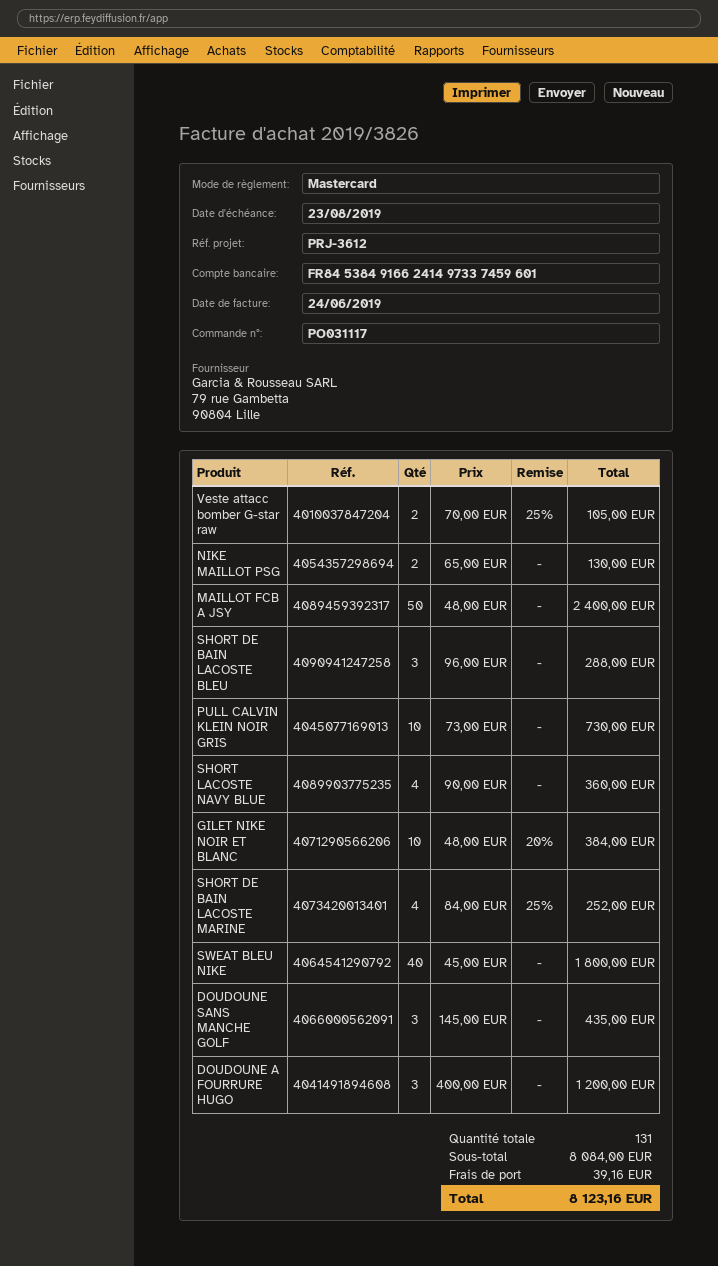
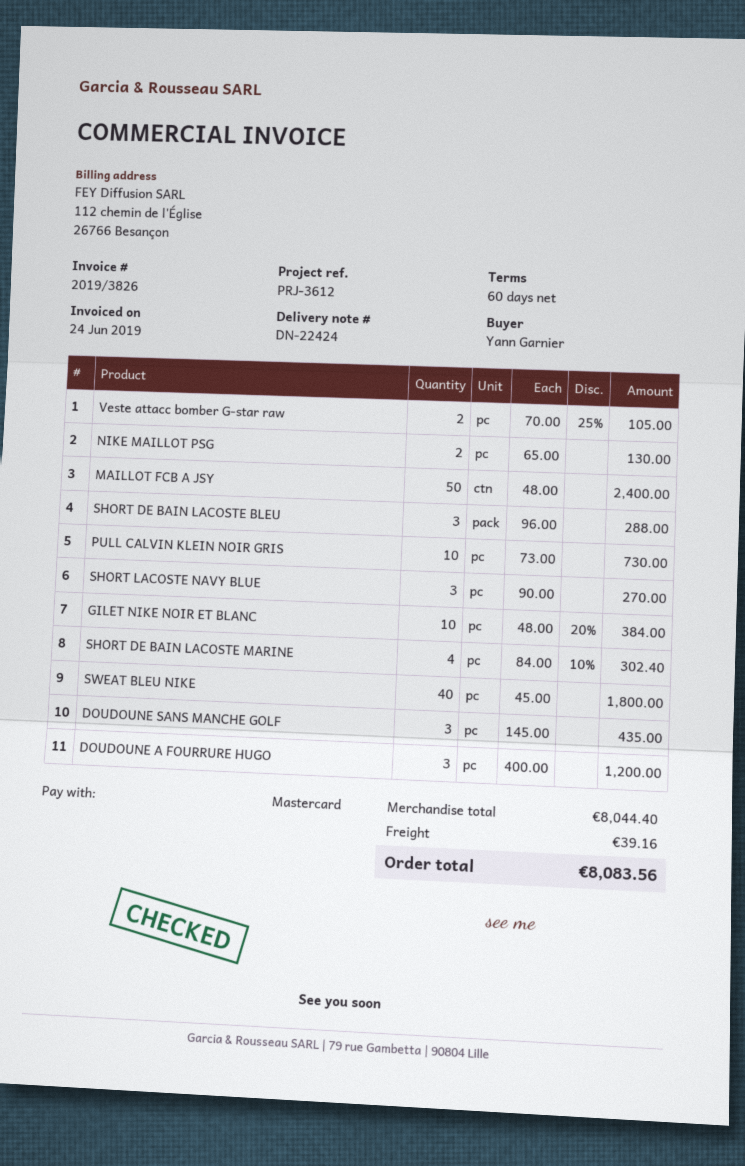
SHORT LACOSTE NAVY BLUE: 4 x 90.00 = 360.00 -> 3 x 90.00 = 270.00
SHORT DE BAIN LACOSTE MARINE: 4 x 84.00 - 25% = 252.00 -> 4 x 84.00 - 10% = 302.40
subtotal: 8084.00 -> 8044.40
total: 8123.16 -> 8083.56

